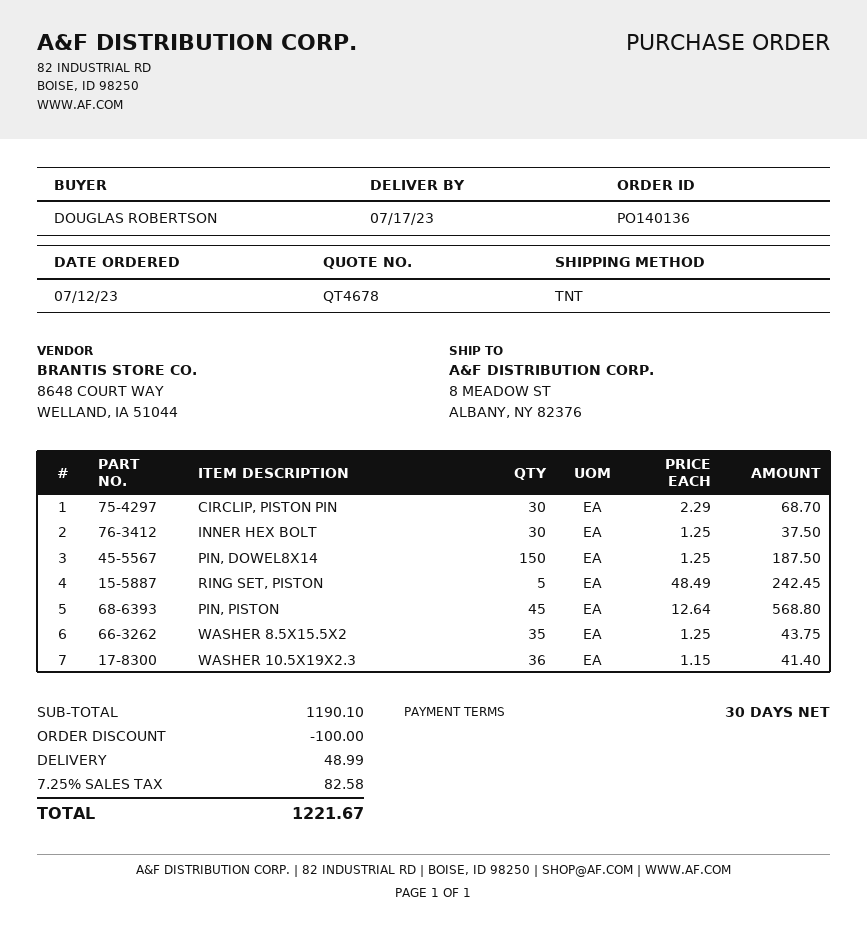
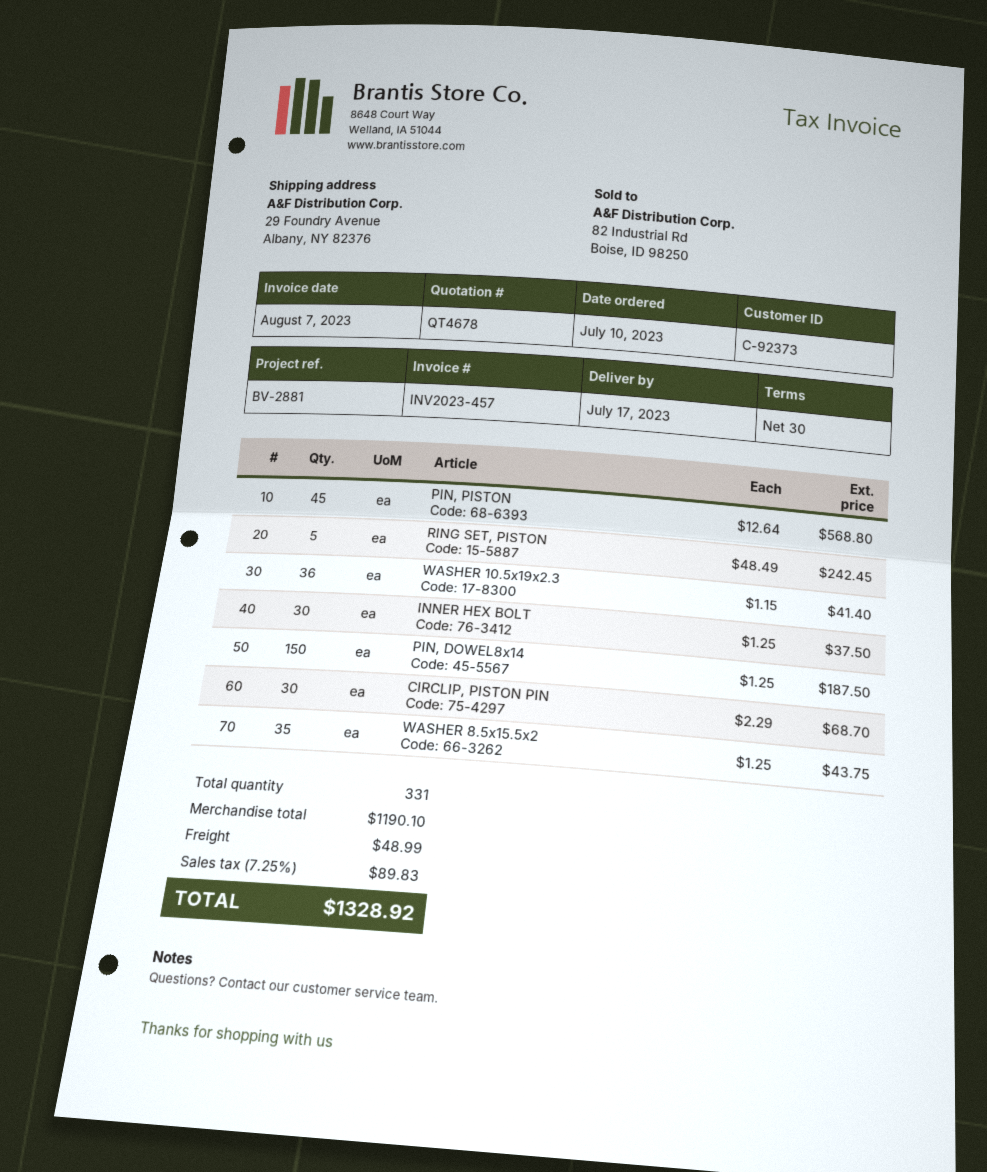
order date: 2023-07-12 -> 2023-07-10
ship to: 8 MEADOW ST, ALBANY, NY 82376 -> 29 Foundry Avenue, Albany, NY 82376
discount: 100.00 -> none
tax: 7.25% = 82.58 -> 7.25% = 89.83
total: 1221.67 -> 1328.92

